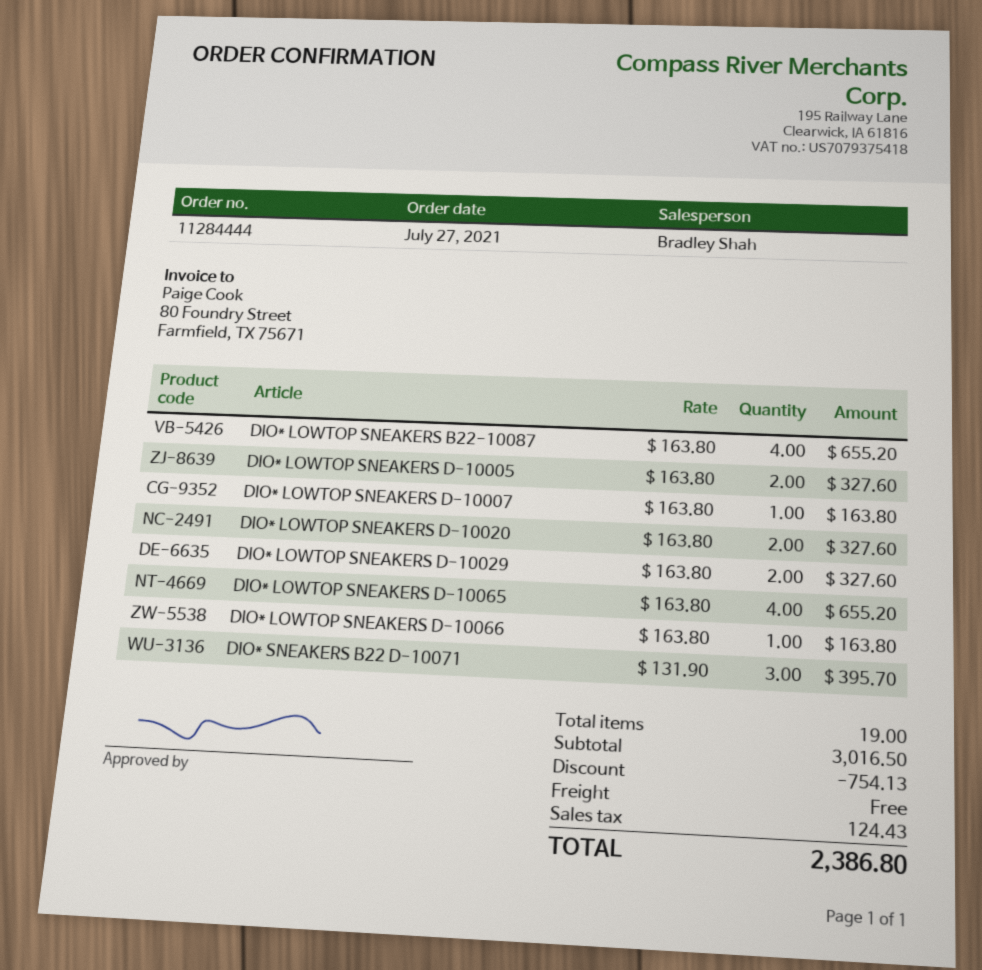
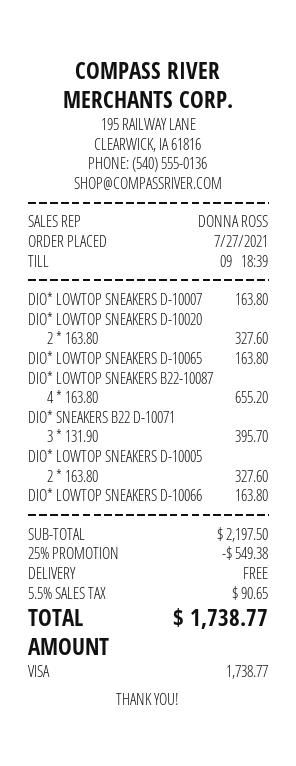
sales rep: Bradley Shah -> DONNA ROSS
DIO* LOWTOP SNEAKERS D-10029: 2 x 163.80 = 327.60 -> none
DIO* LOWTOP SNEAKERS D-10065: 4 x 163.80 = 655.20 -> 1 x 163.80 = 163.80
subtotal: 3016.50 -> 2197.50
discount: 754.13 -> 549.38
tax: 124.43 -> 90.65
total: 2386.80 -> 1738.77

